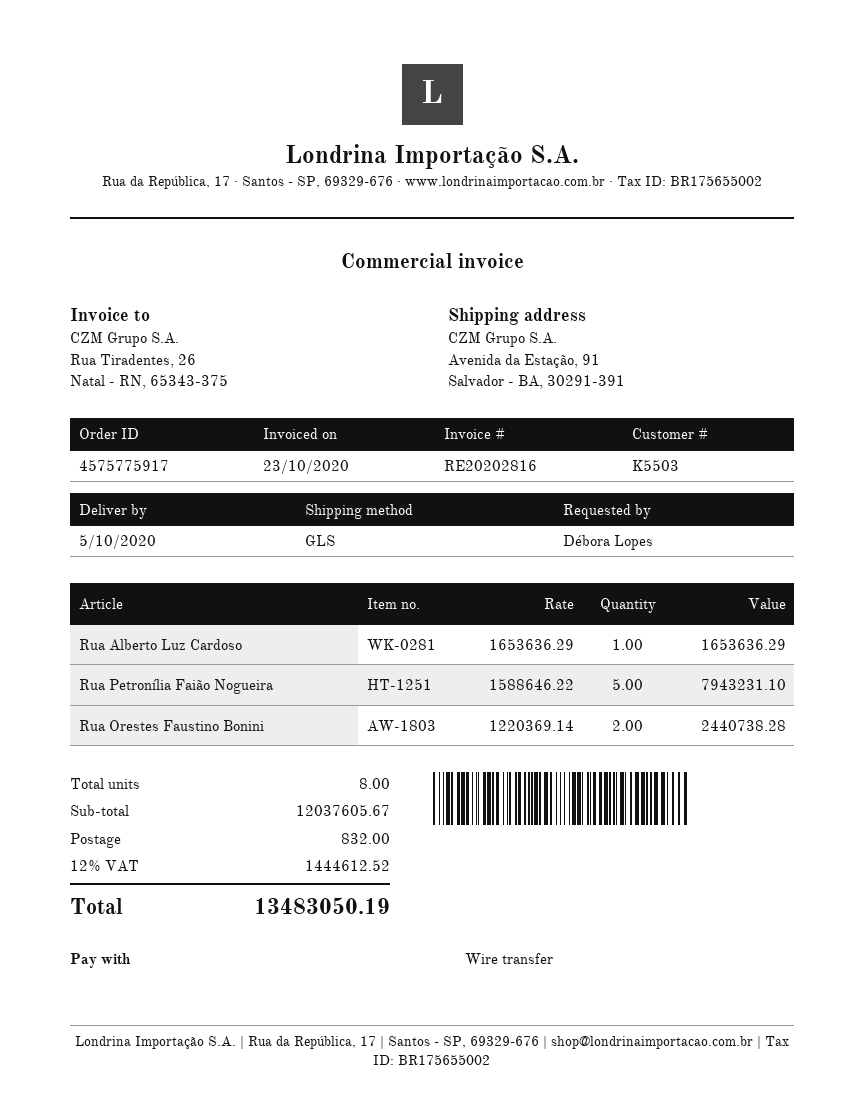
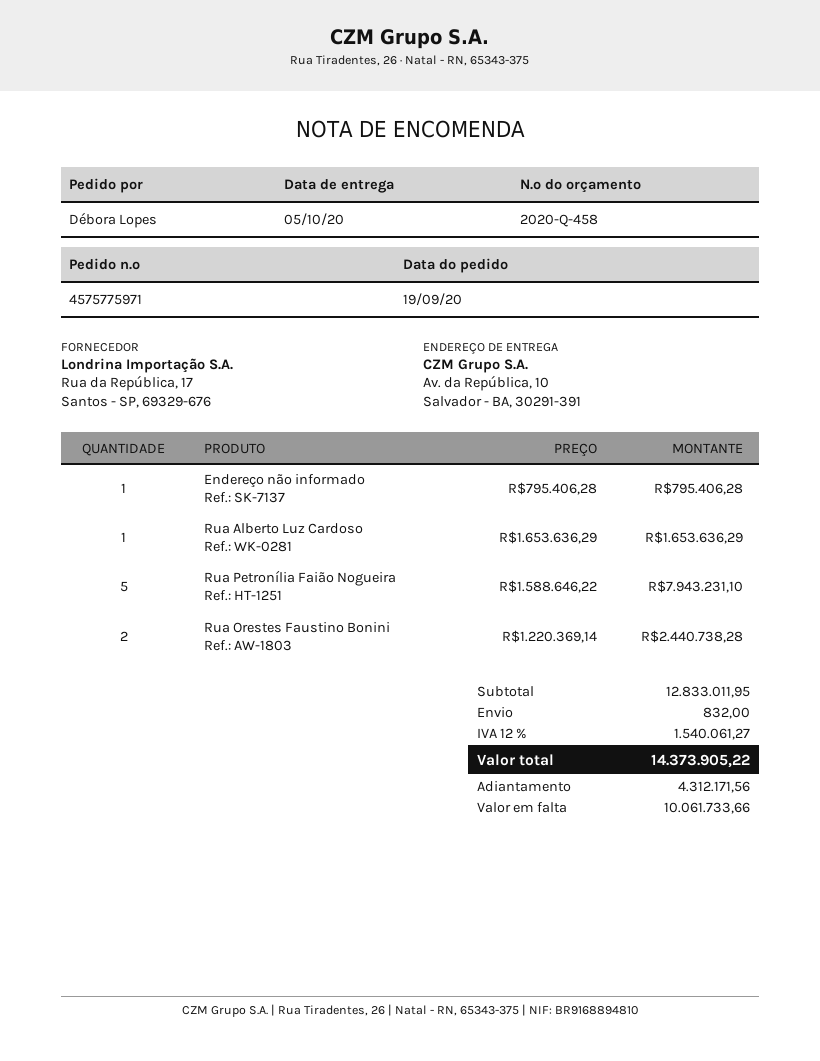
order number: 4575775917 -> 4575775971
ship to: Avenida da Estação, 91, Salvador - BA, 30291-391 -> Av. da República, 10, Salvador - BA, 30291-391
Endereço não informado: none -> 1 x 795406.28 = 795406.28
subtotal: 12037605.67 -> 12833011.95
tax: 12% = 1444612.52 -> 12% = 1540061.27
total: 13483050.19 -> 14373905.22

